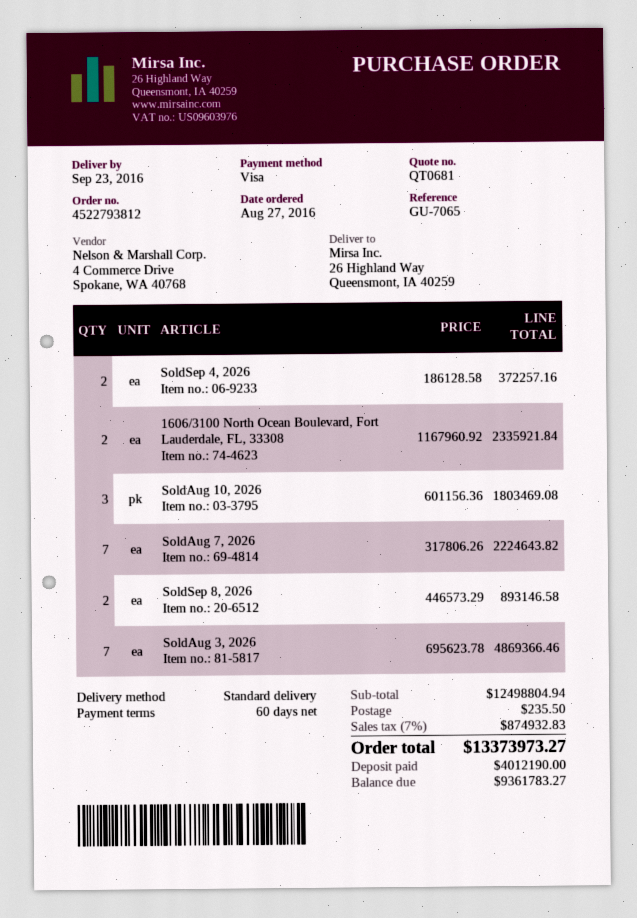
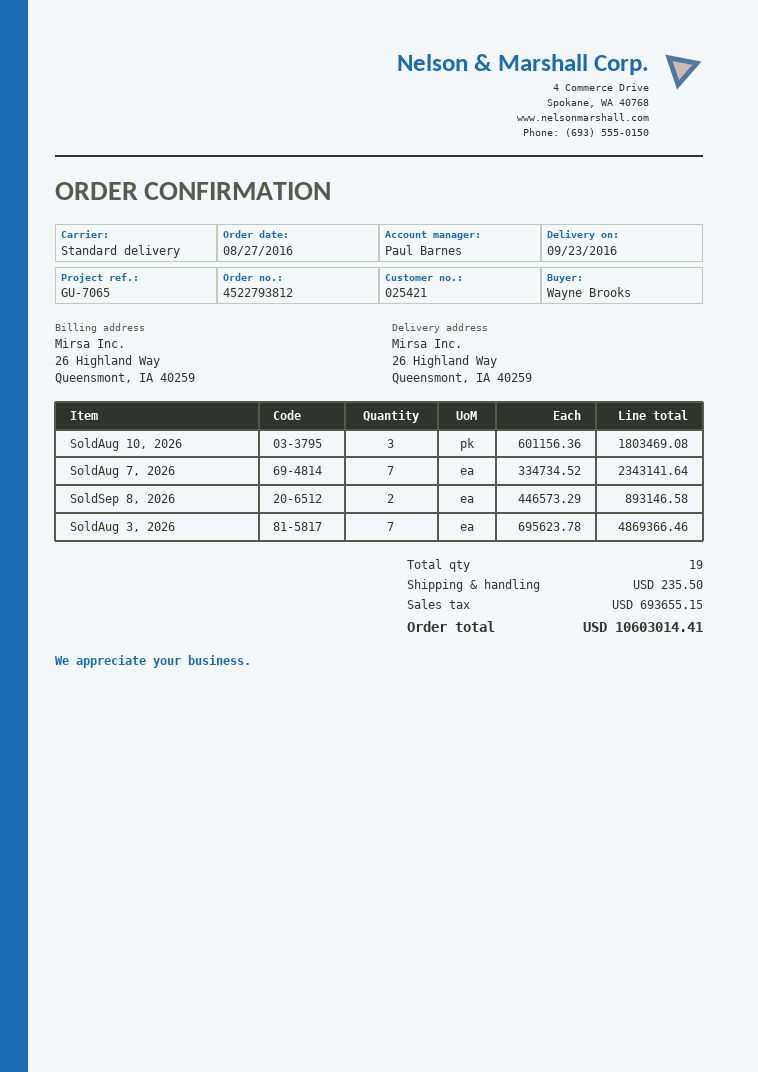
SoldSep 4, 2026: 2 x 186128.58 = 372257.16 -> none
1606/3100 North Ocean Boulevard, Fort Lauderdale, FL, 33308: 2 x 1167960.92 = 2335921.84 -> none
SoldAug 7, 2026: 7 x 317806.26 = 2224643.82 -> 7 x 334734.52 = 2343141.64
tax: 874932.83 -> 693655.15
total: 13373973.27 -> 10603014.41

